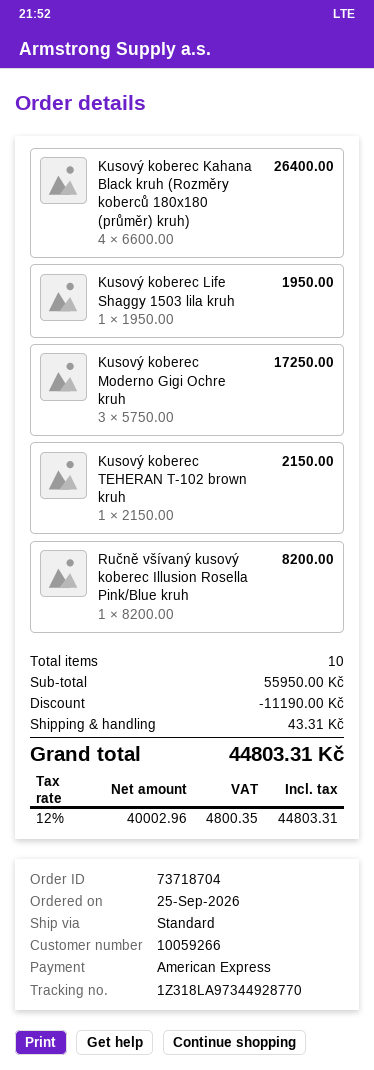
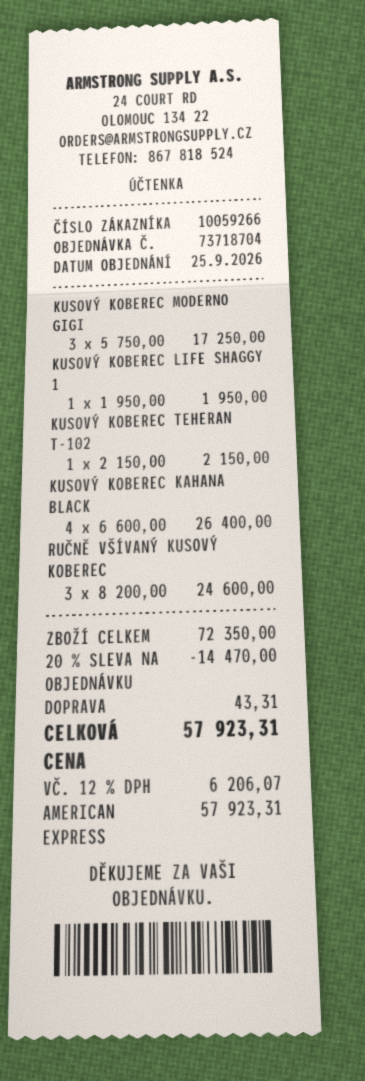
Ručně všívaný kusový koberec Illusion Rosella Pink/Blue kruh: 1 x 8200.00 = 8200.00 -> 3 x 8200.00 = 24600.00
subtotal: 55950.00 -> 72350.00
discount: 11190.00 -> 14470.00
tax: 12% = 4800.35 -> 12% = 6206.07
total: 44803.31 -> 57923.31

